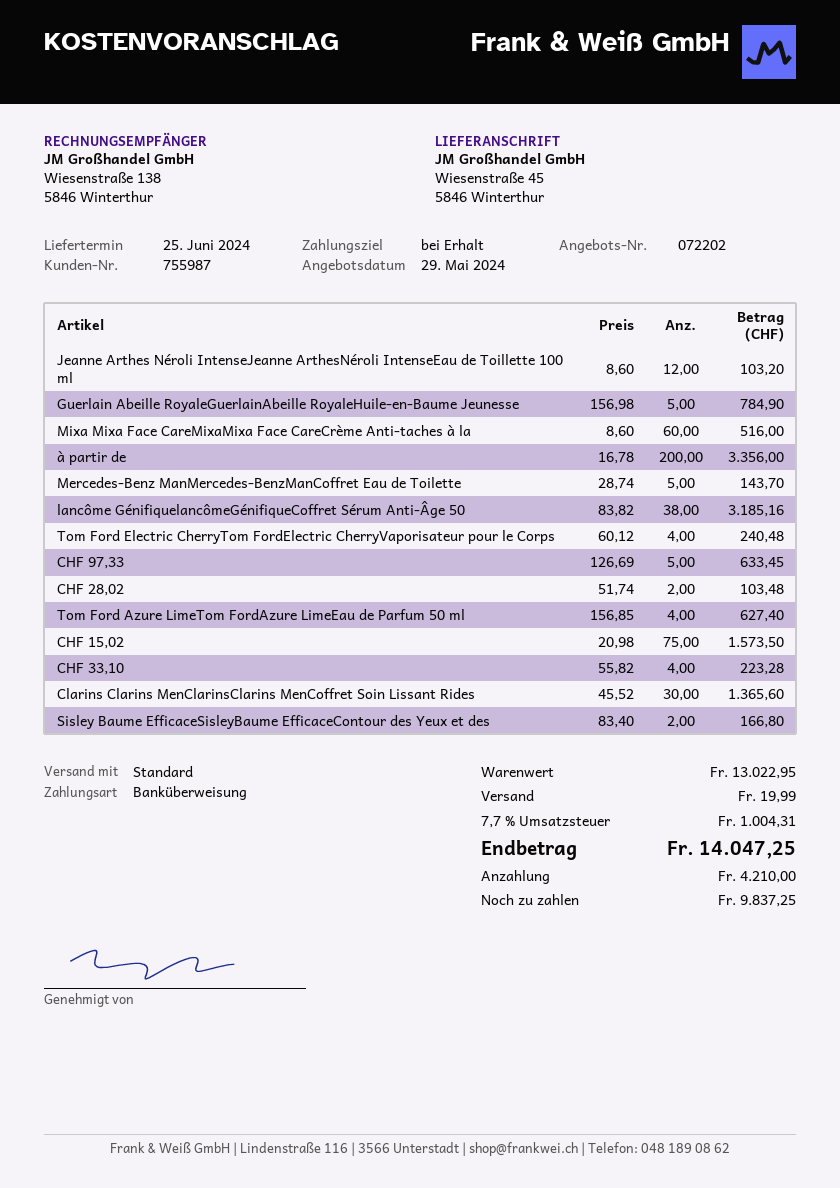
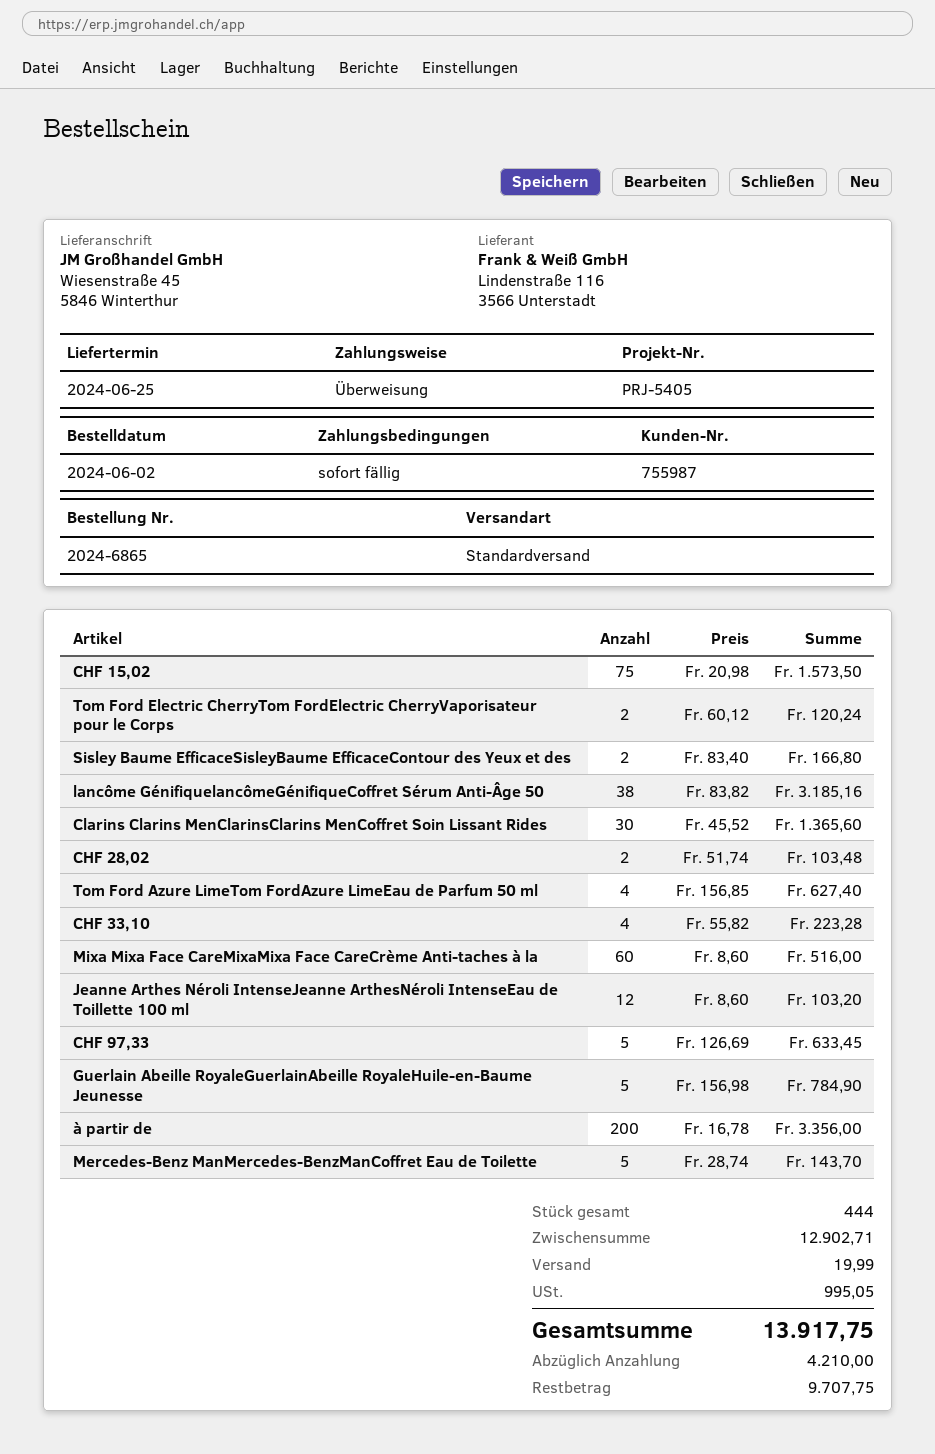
Tom Ford Electric CherryTom FordElectric CherryVaporisateur pour le Corps: 4 x 60.12 = 240.48 -> 2 x 60.12 = 120.24
subtotal: 13022.95 -> 12902.71
tax: 1004.31 -> 995.05
total: 14047.25 -> 13917.75
balance: 9837.25 -> 9707.75

